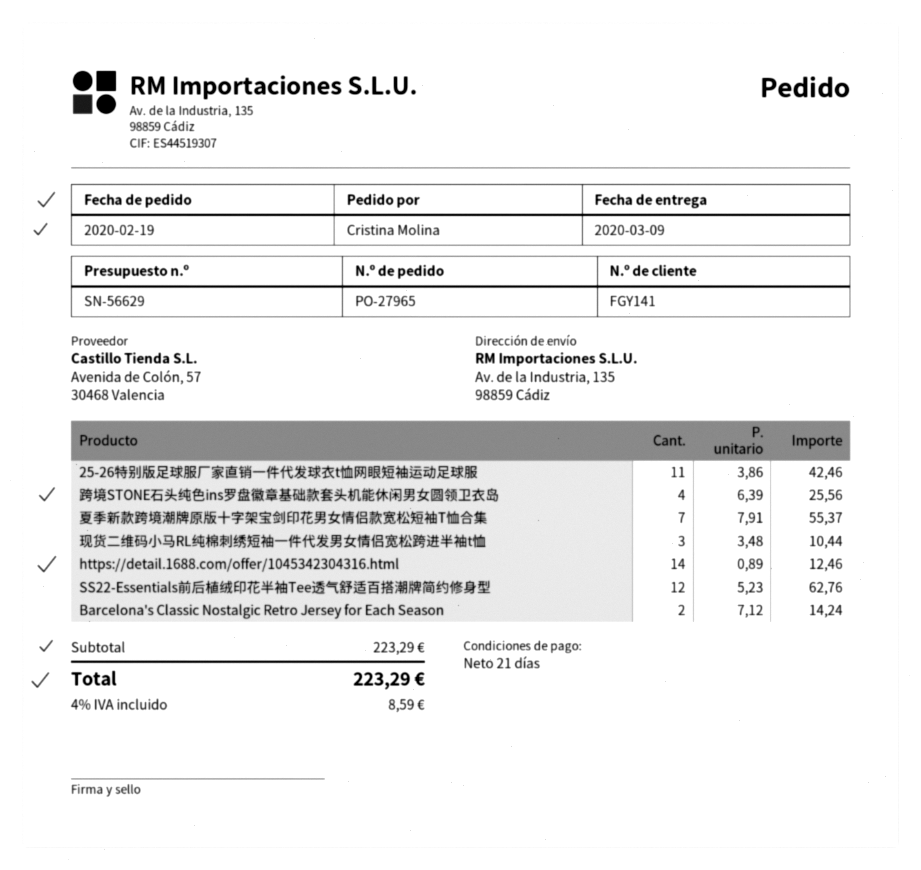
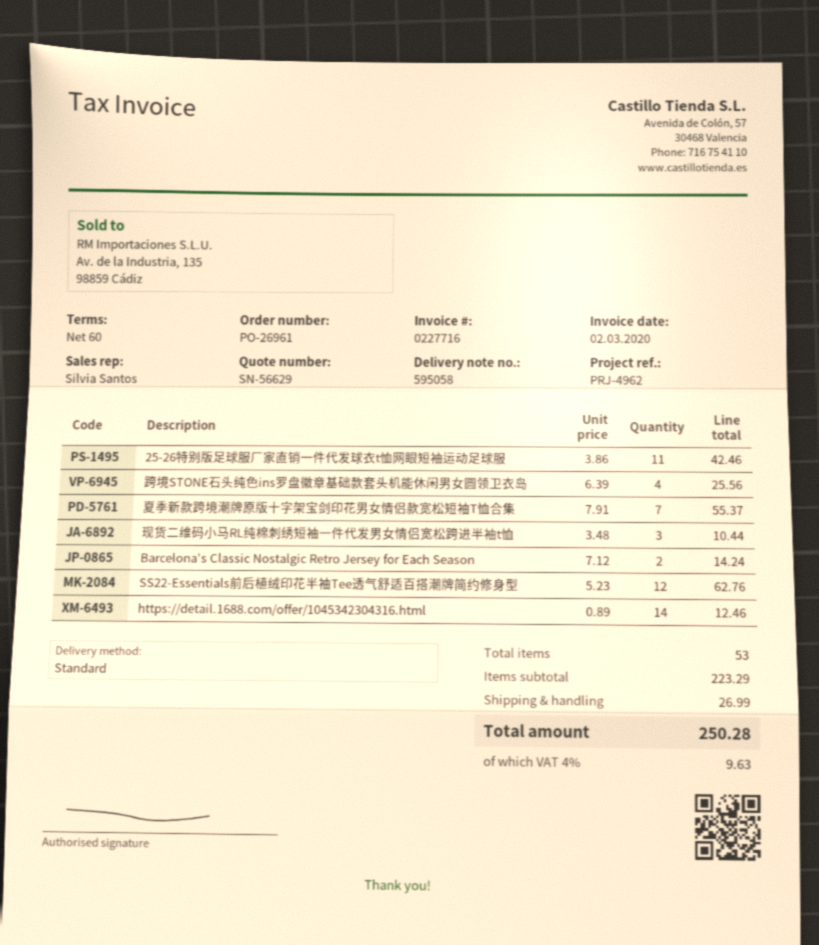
order number: PO-27965 -> PO-26961
payment terms: 21 days -> 60 days
shipping: none -> 26.99
tax: 4% = 8.59 -> 4% = 9.63
total: 223.29 -> 250.28

